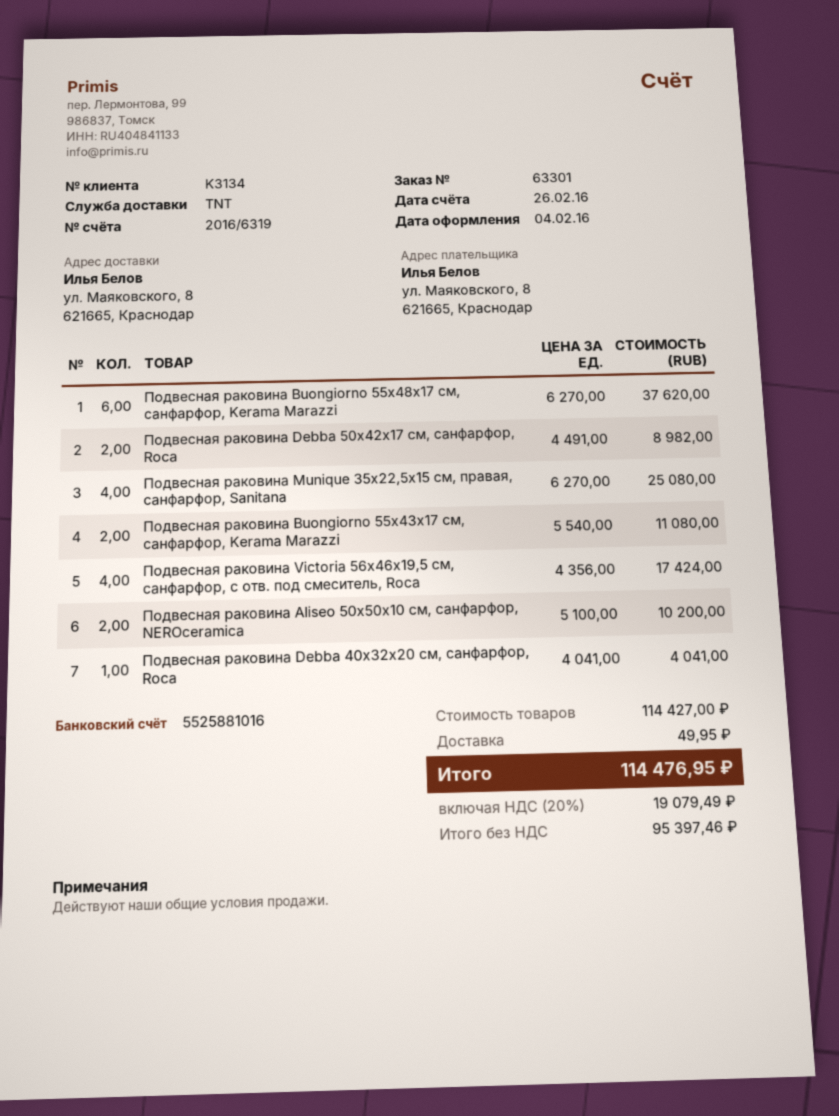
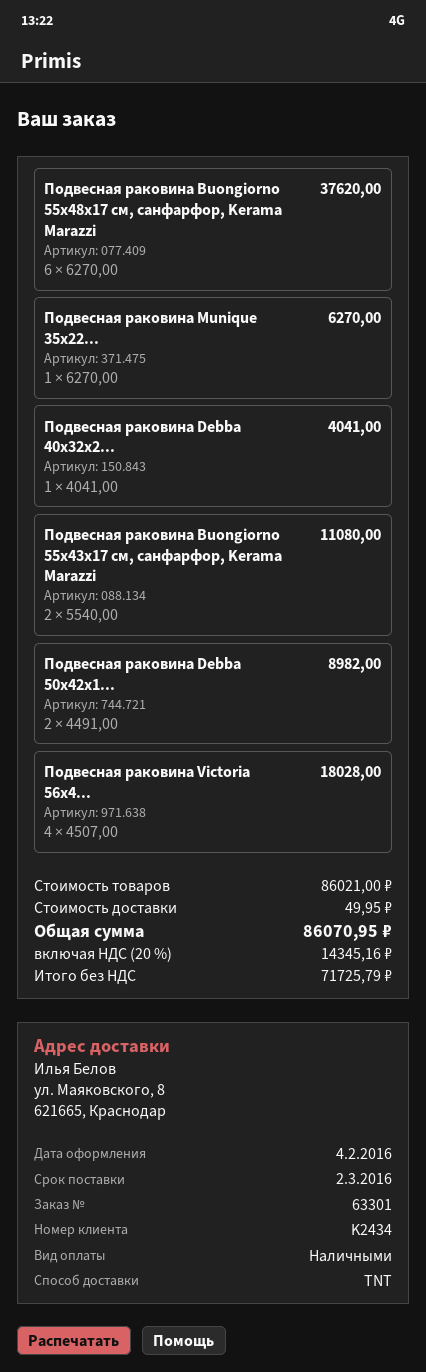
customer number: K3134 -> K2434
Подвесная раковина Munique 35х22,5х15 см, правая, санфарфор, Sanitana: 4 x 6270.00 = 25080.00 -> 1 x 6270.00 = 6270.00
Подвесная раковина Victoria 56х46х19,5 см, санфарфор, с отв. под смеситель, Roca: 4 x 4356.00 = 17424.00 -> 4 x 4507.00 = 18028.00
Подвесная раковина Aliseo 50х50х10 см, санфарфор, NEROceramica: 2 x 5100.00 = 10200.00 -> none
subtotal: 114427.00 -> 86021.00
net: 95397.46 -> 71725.79
tax: 20% = 19079.49 -> 20% = 14345.16
total: 114476.95 -> 86070.95

